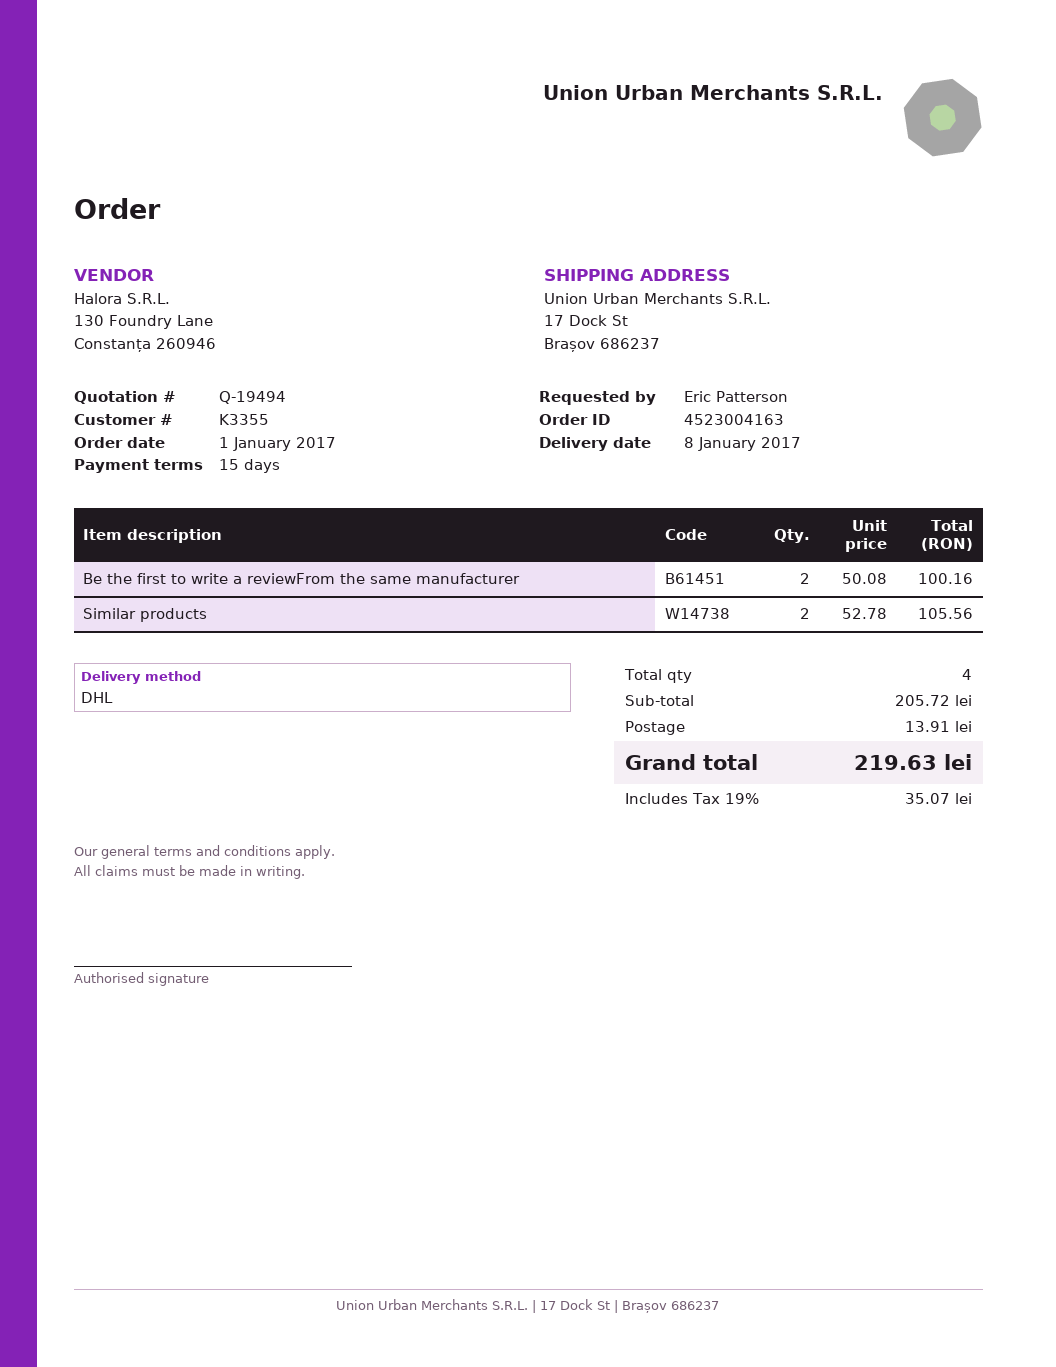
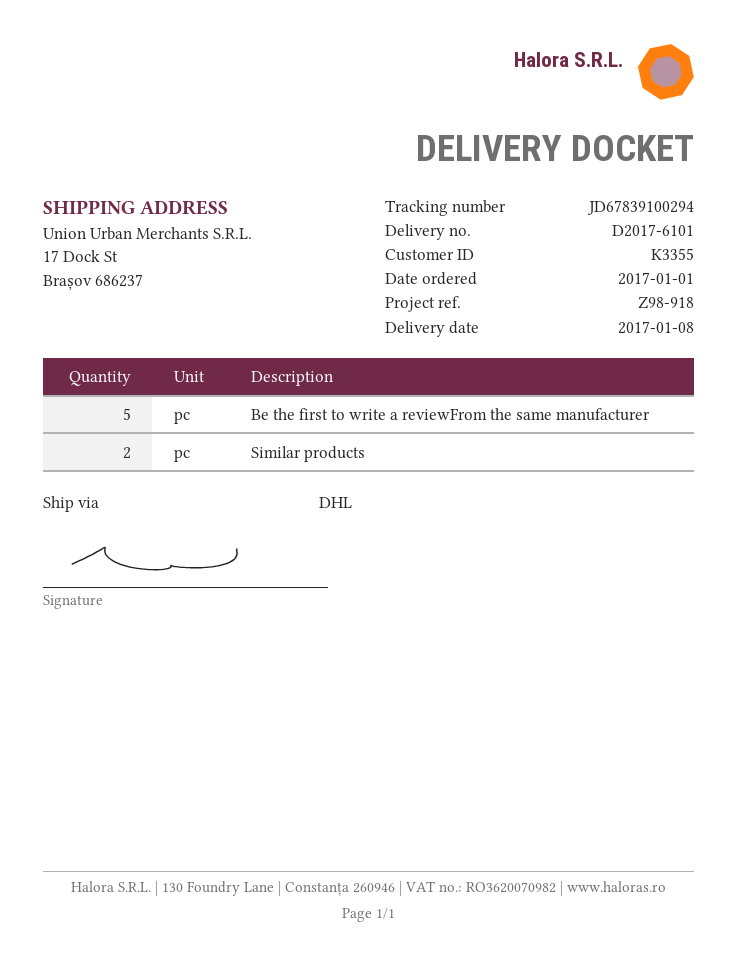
Be the first to write a reviewFrom the same manufacturer: 2 -> 5

